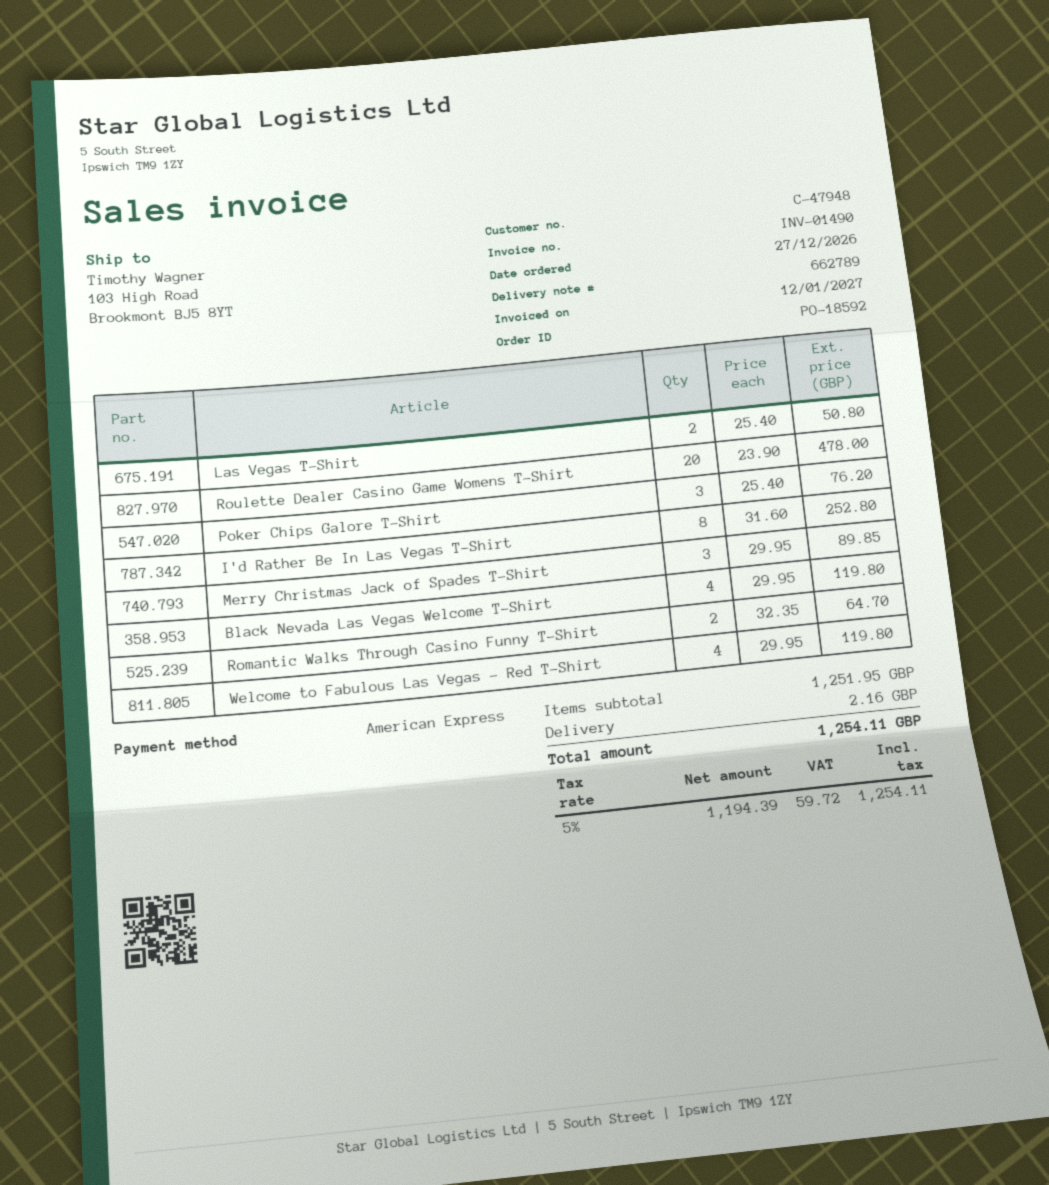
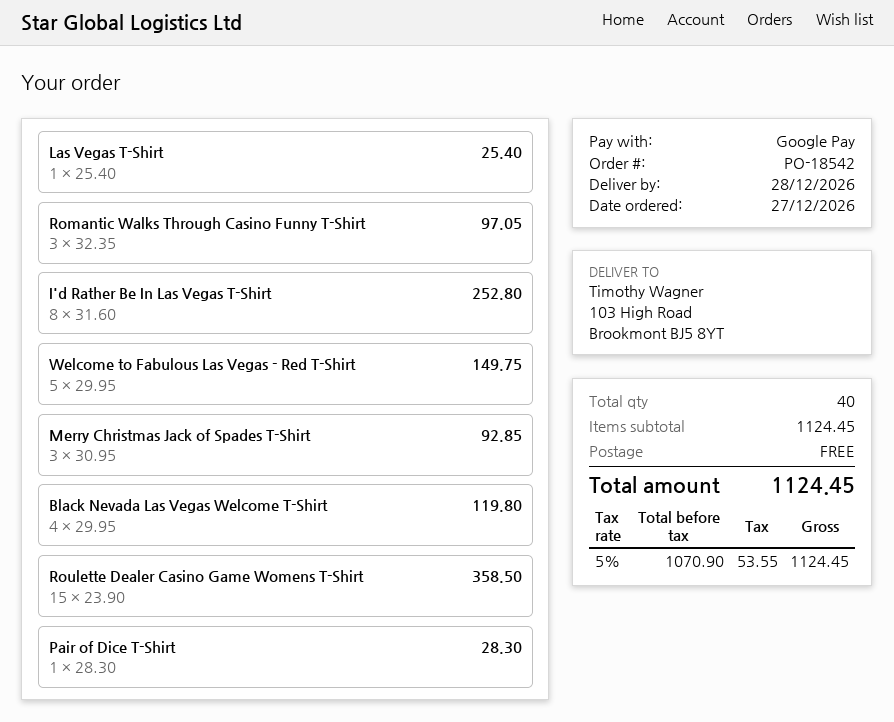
order number: PO-18592 -> PO-18542
payment method: American Express -> Google Pay
Las Vegas T-Shirt: 2 x 25.40 = 50.80 -> 1 x 25.40 = 25.40
Roulette Dealer Casino Game Womens T-Shirt: 20 x 23.90 = 478.00 -> 15 x 23.90 = 358.50
Poker Chips Galore T-Shirt: 3 x 25.40 = 76.20 -> none
Merry Christmas Jack of Spades T-Shirt: 3 x 29.95 = 89.85 -> 3 x 30.95 = 92.85
Romantic Walks Through Casino Funny T-Shirt: 2 x 32.35 = 64.70 -> 3 x 32.35 = 97.05
Welcome to Fabulous Las Vegas - Red T-Shirt: 4 x 29.95 = 119.80 -> 5 x 29.95 = 149.75
Pair of Dice T-Shirt: none -> 1 x 28.30 = 28.30
subtotal: 1251.95 -> 1124.45
shipping: 2.16 -> 0.00
net: 1194.39 -> 1070.90
tax: 5% = 59.72 -> 5% = 53.55
total: 1254.11 -> 1124.45

